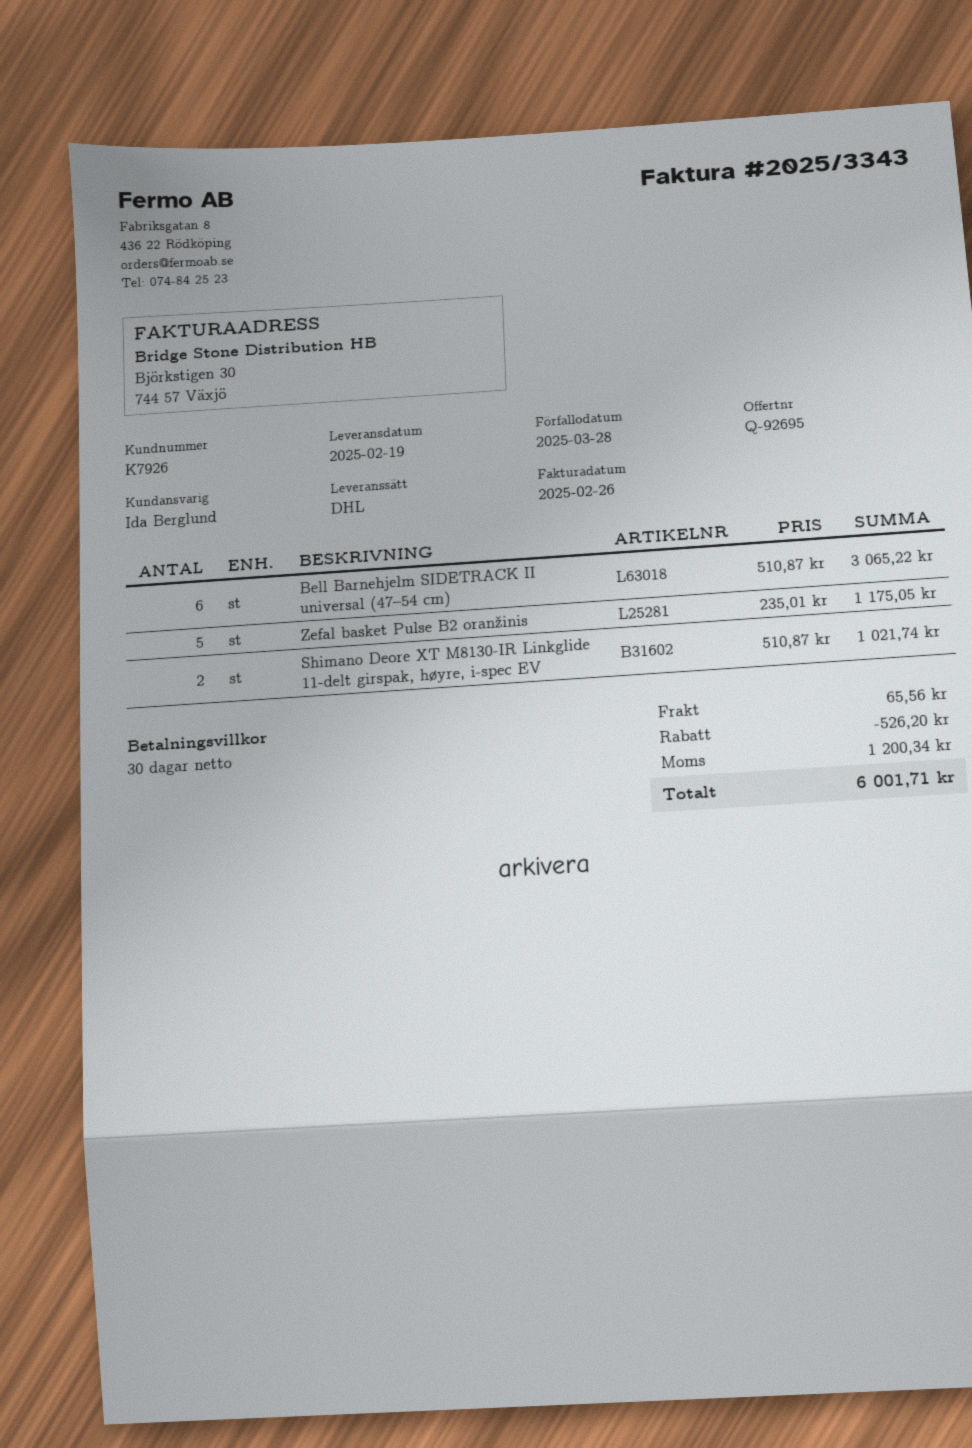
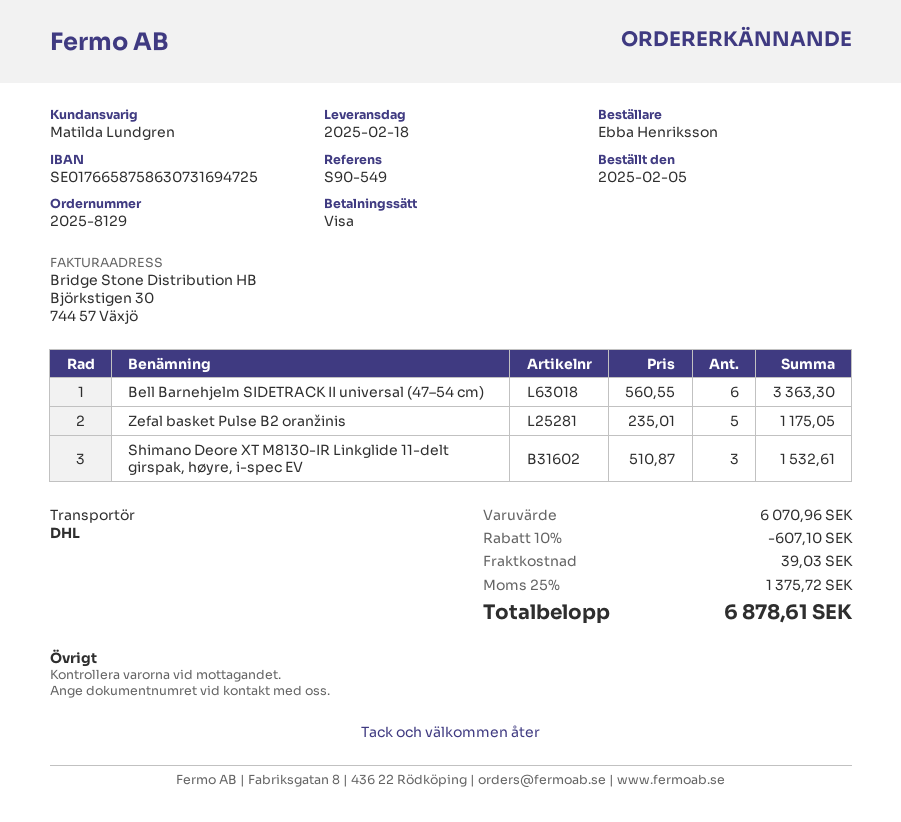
delivery date: 2025-02-19 -> 2025-02-18
sales rep: Ida Berglund -> Matilda Lundgren
Bell Barnehjelm SIDETRACK II universal (47–54 cm): 6 x 510.87 = 3065.22 -> 6 x 560.55 = 3363.30
Shimano Deore XT M8130-IR Linkglide 11-delt girspak, høyre, i-spec EV: 2 x 510.87 = 1021.74 -> 3 x 510.87 = 1532.61
discount: 526.20 -> 607.10
shipping: 65.56 -> 39.03
tax: 1200.34 -> 1375.72
total: 6001.71 -> 6878.61

